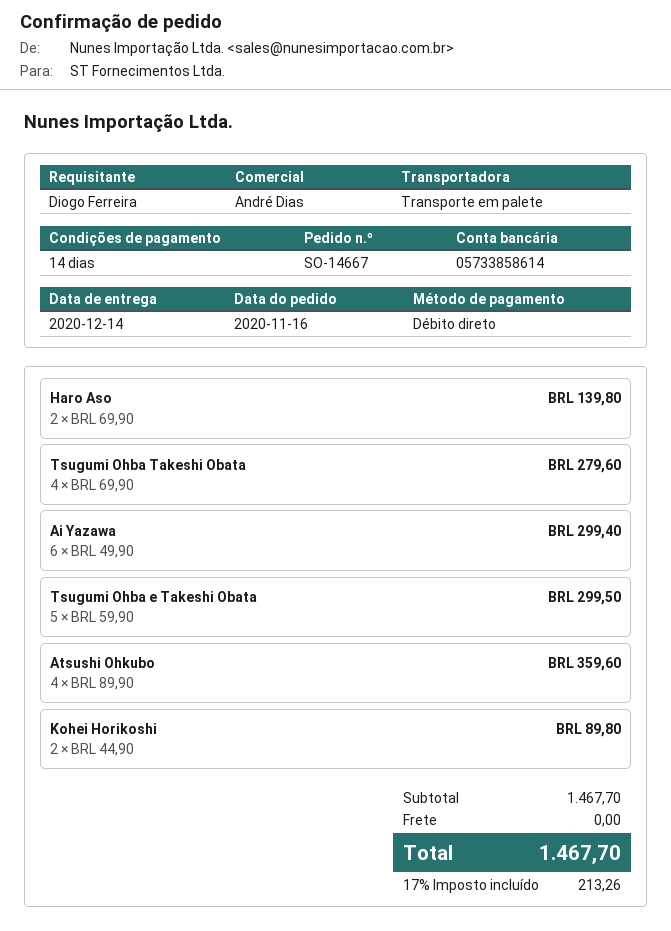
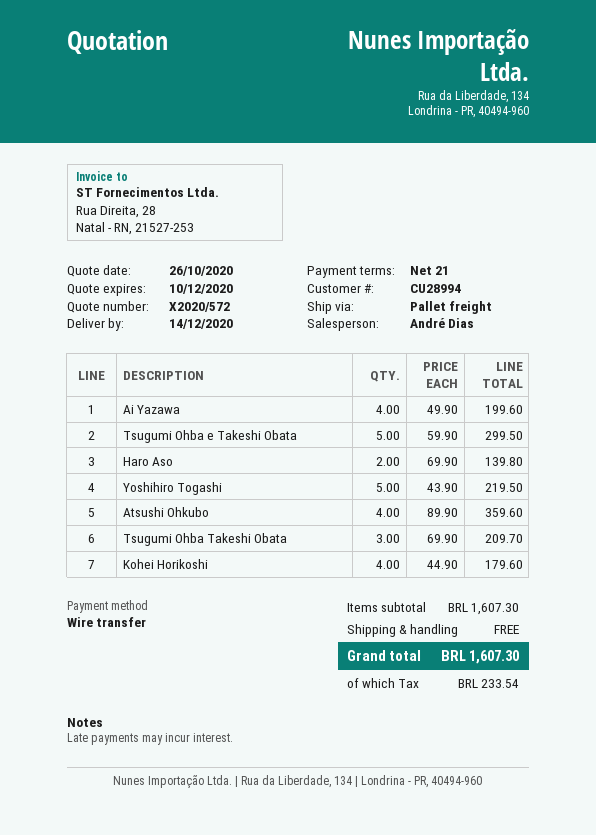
payment terms: 14 days -> 21 days
payment method: direct debit -> bank transfer
Tsugumi Ohba Takeshi Obata: 4 x 69.90 = 279.60 -> 3 x 69.90 = 209.70
Ai Yazawa: 6 x 49.90 = 299.40 -> 4 x 49.90 = 199.60
Kohei Horikoshi: 2 x 44.90 = 89.80 -> 4 x 44.90 = 179.60
Yoshihiro Togashi: none -> 5 x 43.90 = 219.50
subtotal: 1467.70 -> 1607.30
tax: 213.26 -> 233.54
total: 1467.70 -> 1607.30

